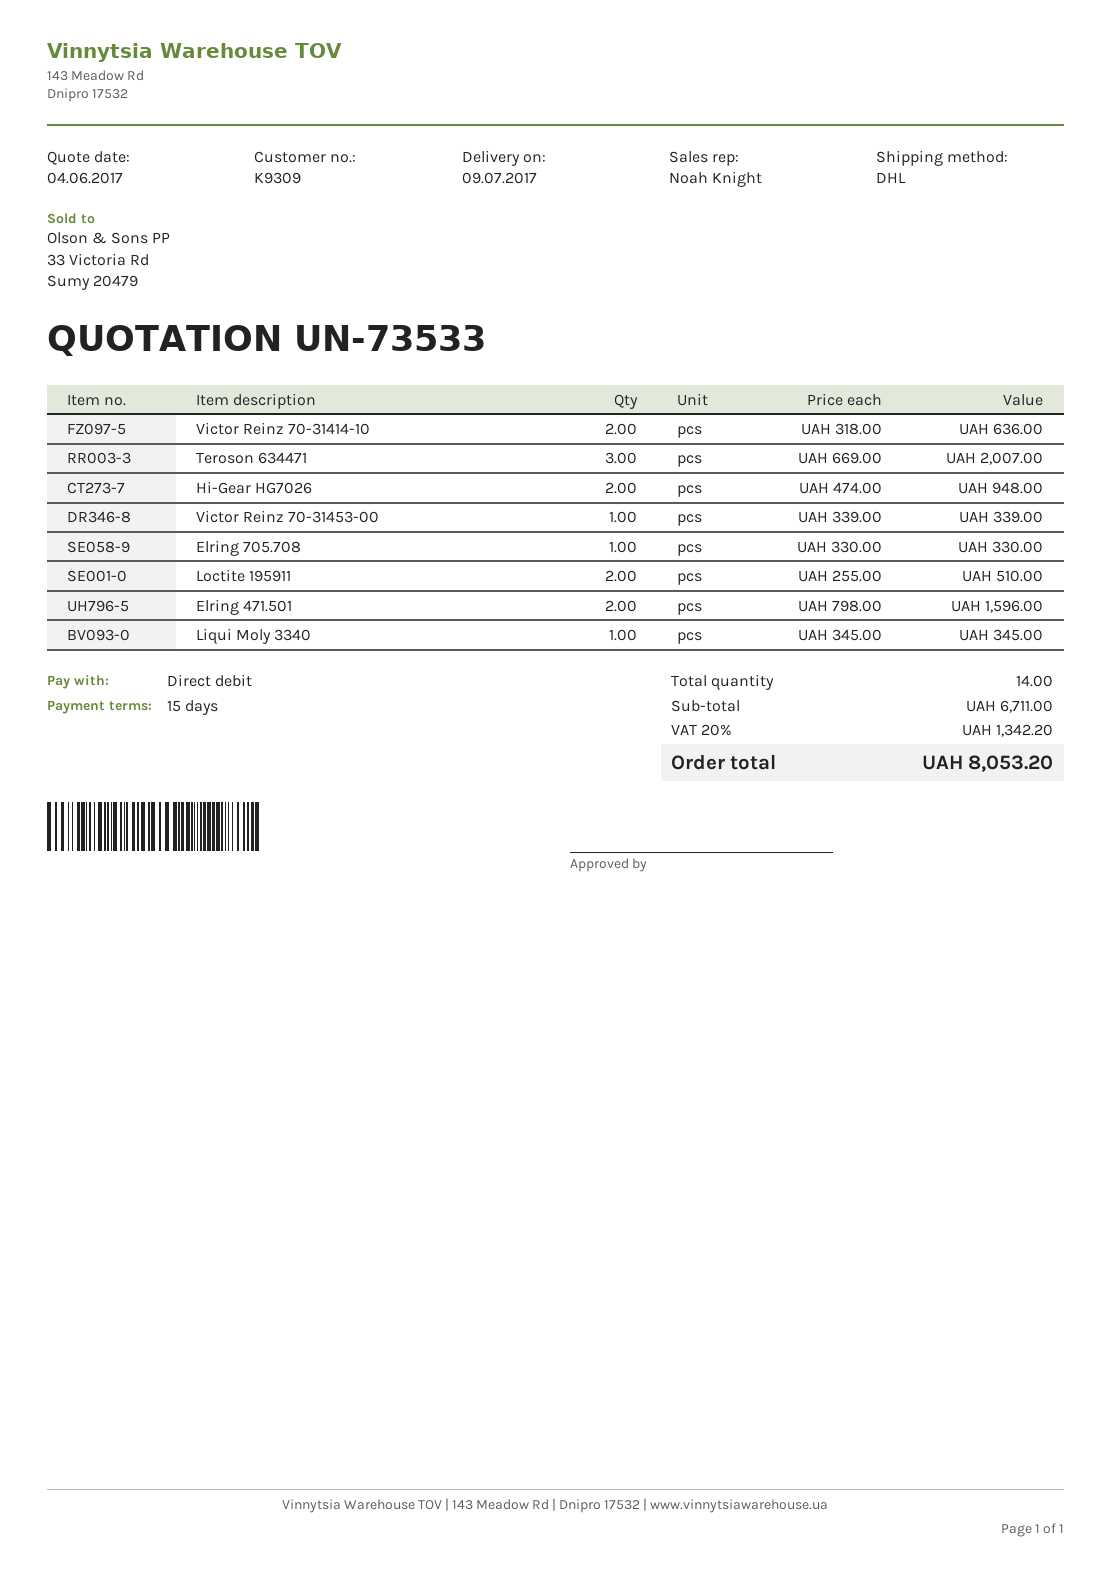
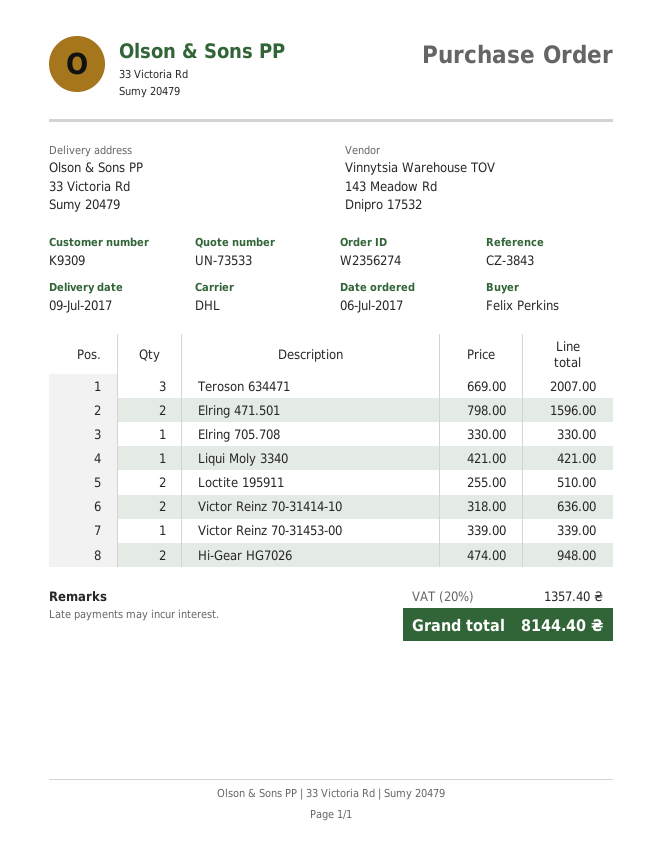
Liqui Moly 3340: 1 x 345.00 = 345.00 -> 1 x 421.00 = 421.00
tax: 20% = 1342.20 -> 20% = 1357.40
total: 8053.20 -> 8144.40

